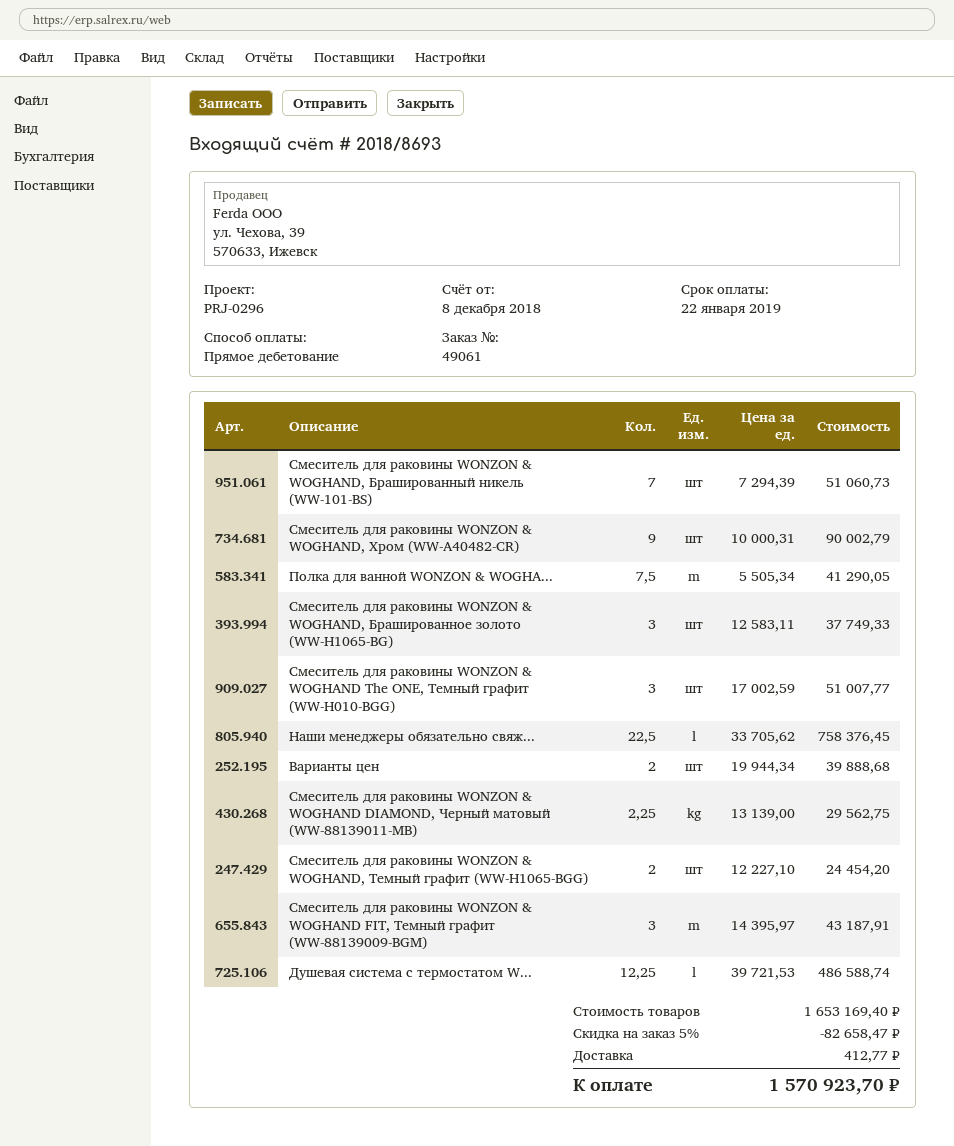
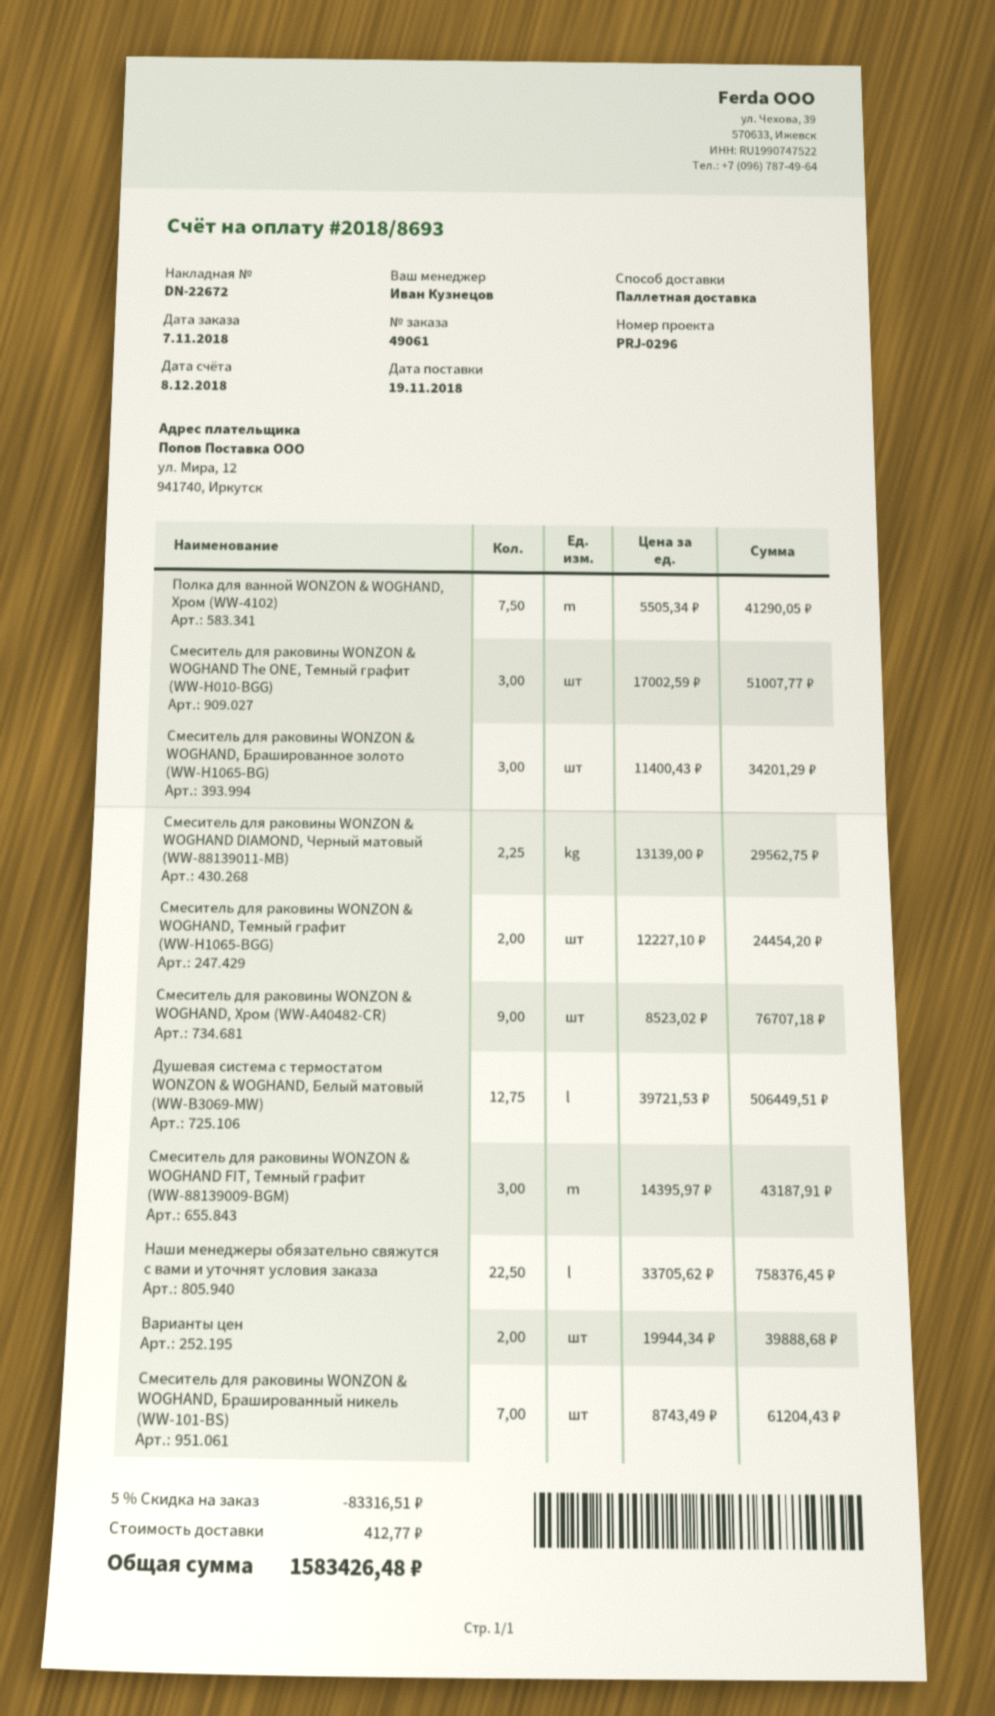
Смеситель для раковины WONZON & WOGHAND, Брашированный никель (WW-101-BS): 7 x 7294.39 = 51060.73 -> 7 x 8743.49 = 61204.43
Смеситель для раковины WONZON & WOGHAND, Хром (WW-A40482-CR): 9 x 10000.31 = 90002.79 -> 9 x 8523.02 = 76707.18
Смеситель для раковины WONZON & WOGHAND, Брашированное золото (WW-H1065-BG): 3 x 12583.11 = 37749.33 -> 3 x 11400.43 = 34201.29
Душевая система с термостатом W...: 12.25 x 39721.53 = 486588.74 -> 12.75 x 39721.53 = 506449.51
discount: 5% = 82658.47 -> 5% = 83316.51
total: 1570923.70 -> 1583426.48

